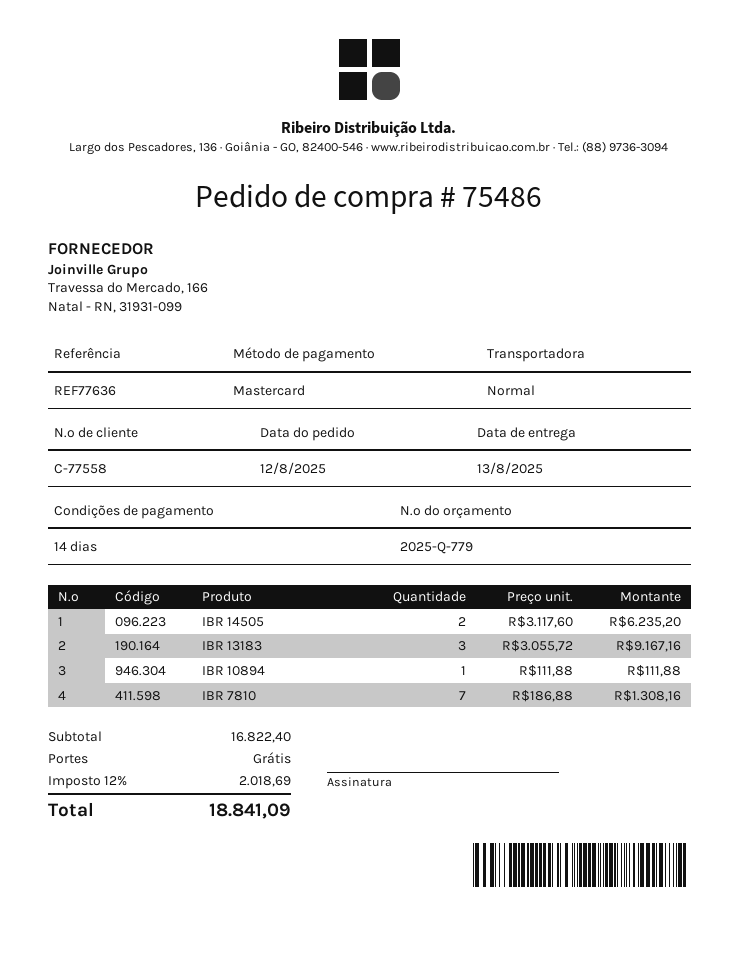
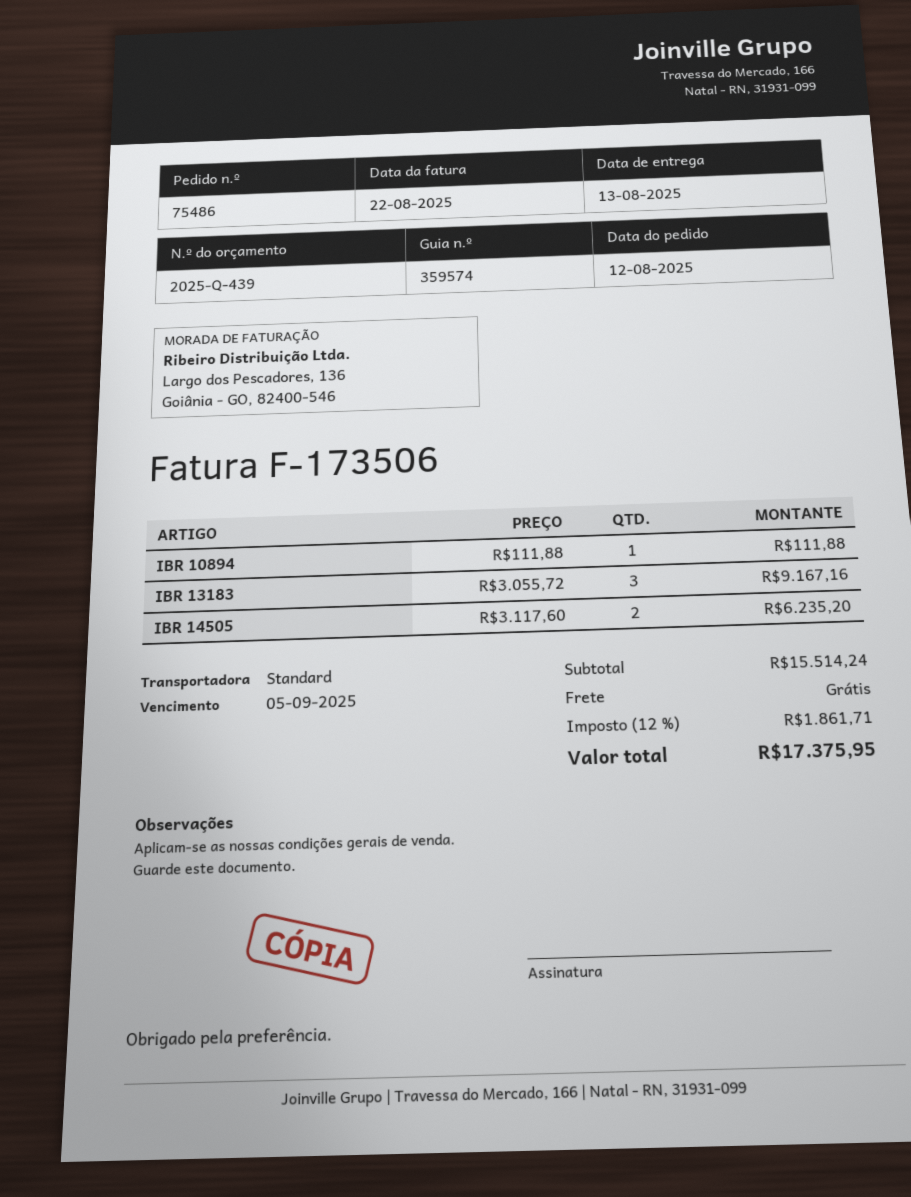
quote number: 2025-Q-779 -> 2025-Q-439
IBR 7810: 7 x 186.88 = 1308.16 -> none
subtotal: 16822.40 -> 15514.24
tax: 12% = 2018.69 -> 12% = 1861.71
total: 18841.09 -> 17375.95

